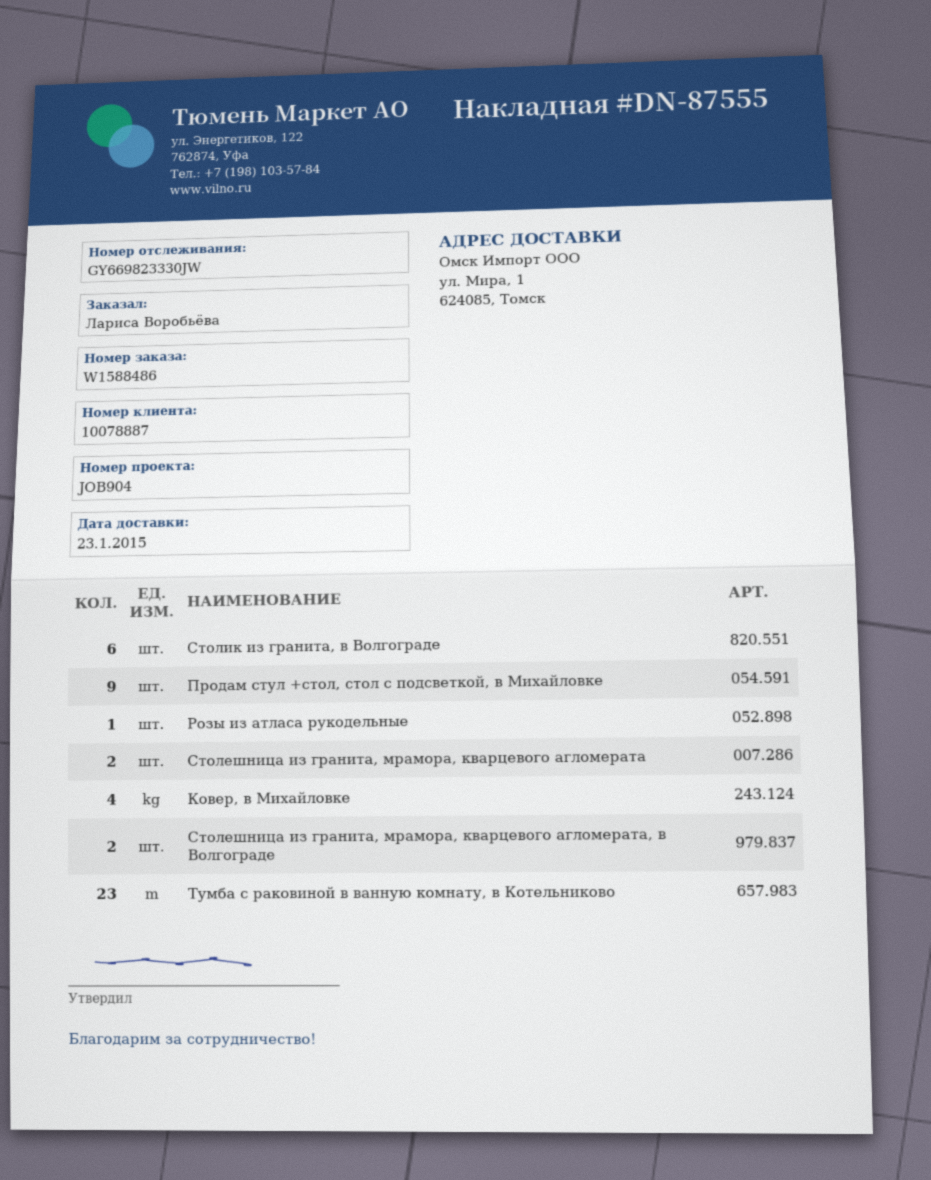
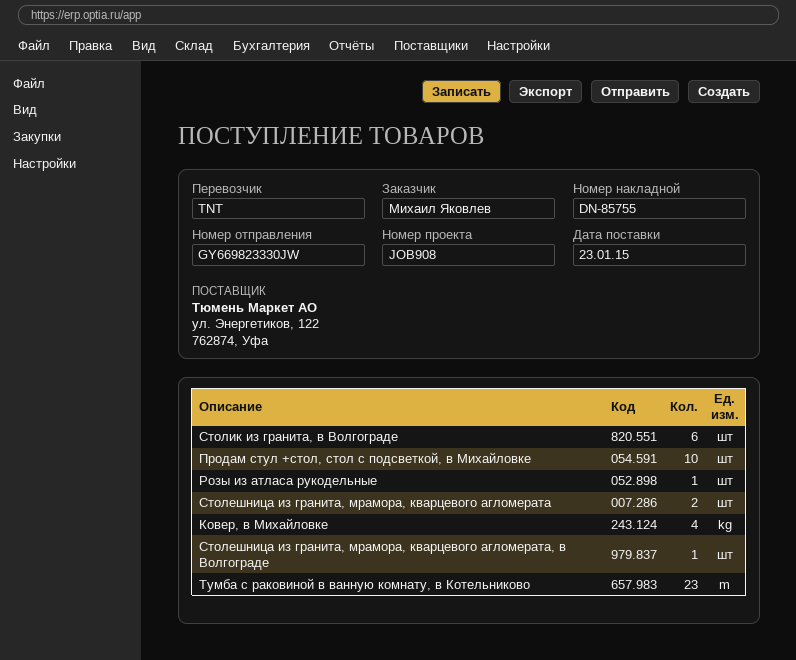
delivery note number: DN-87555 -> DN-85755
reference: JOB904 -> JOB908
ordered by: Лариса Воробьёва -> Михаил Яковлев
Продам стул +стол, стол с подсветкой, в Михайловке: 9 -> 10
Столешница из гранита, мрамора, кварцевого агломерата, в Волгограде: 2 -> 1

